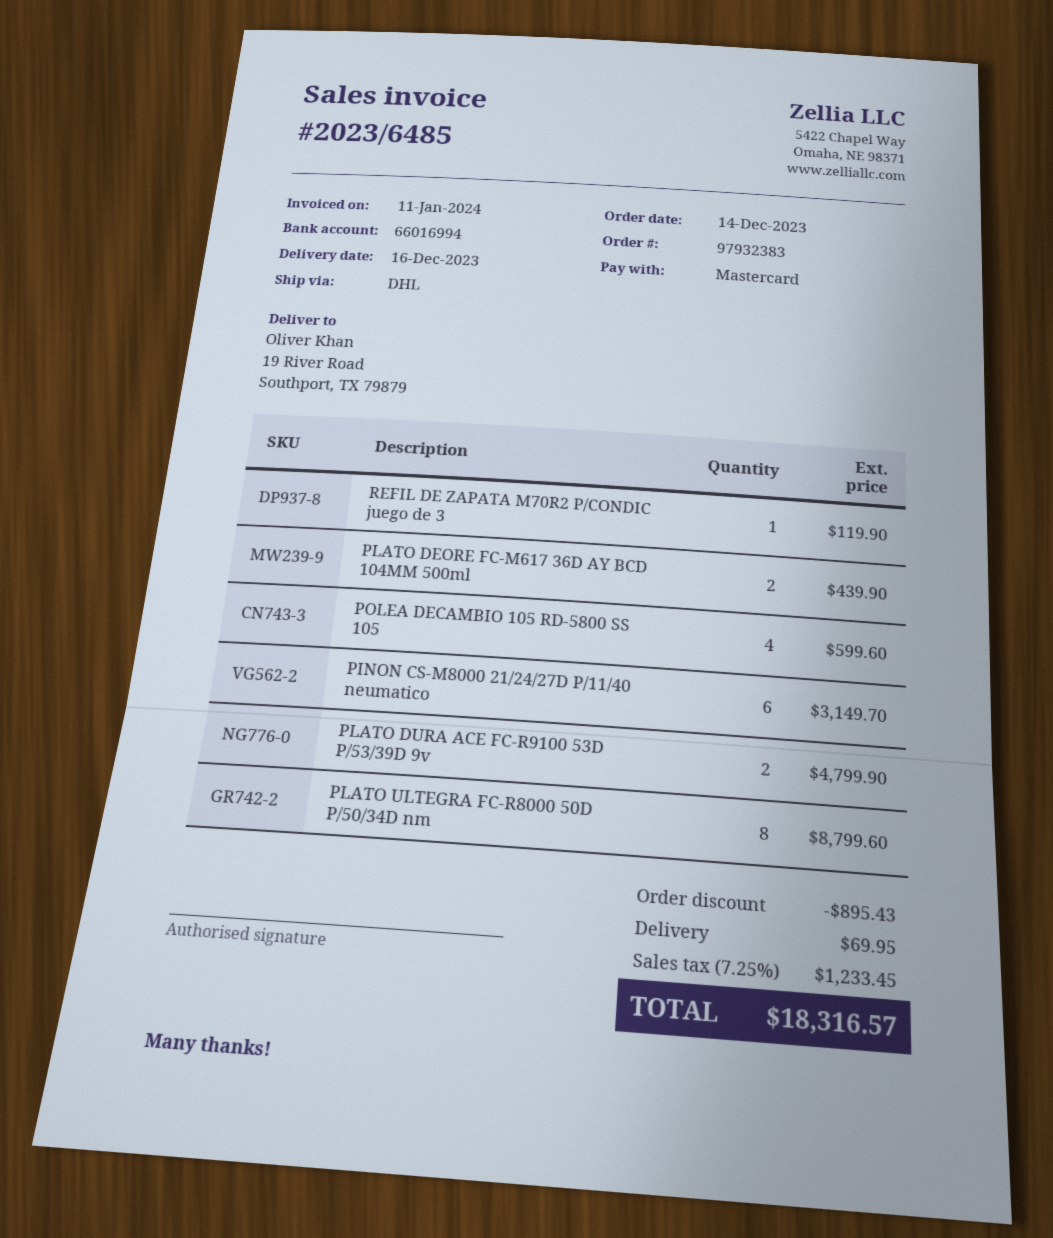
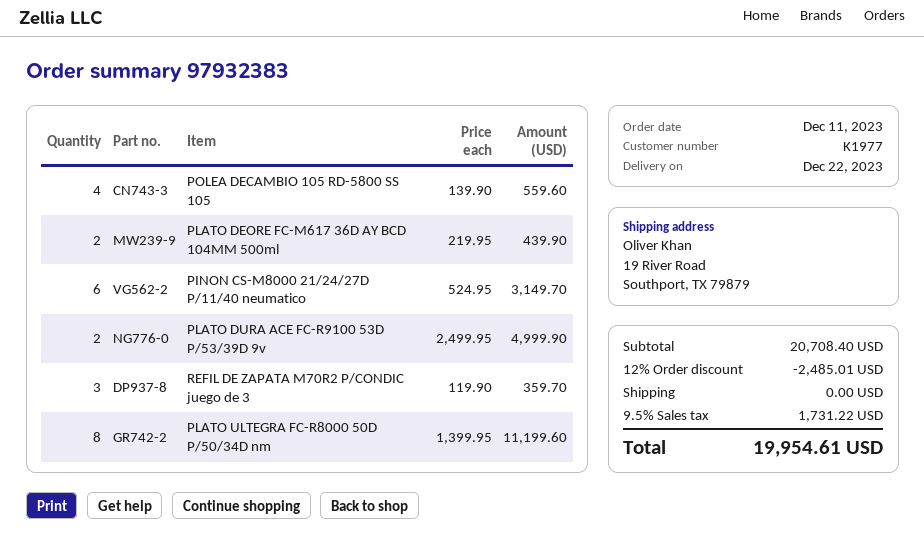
order date: 2023-12-14 -> 2023-12-11
delivery date: 2023-12-16 -> 2023-12-22
REFIL DE ZAPATA M70R2 P/CONDIC juego de 3: 1 for 119.90 -> 3 for 359.70
POLEA DECAMBIO 105 RD-5800 SS 105: 4 for 599.60 -> 4 for 559.60
PLATO DURA ACE FC-R9100 53D P/53/39D 9v: 2 for 4799.90 -> 2 for 4999.90
PLATO ULTEGRA FC-R8000 50D P/50/34D nm: 8 for 8799.60 -> 8 for 11199.60
discount: 895.43 -> 2485.01
shipping: 69.95 -> 0.00
tax: 7.25% = 1233.45 -> 9.5% = 1731.22
total: 18316.57 -> 19954.61

